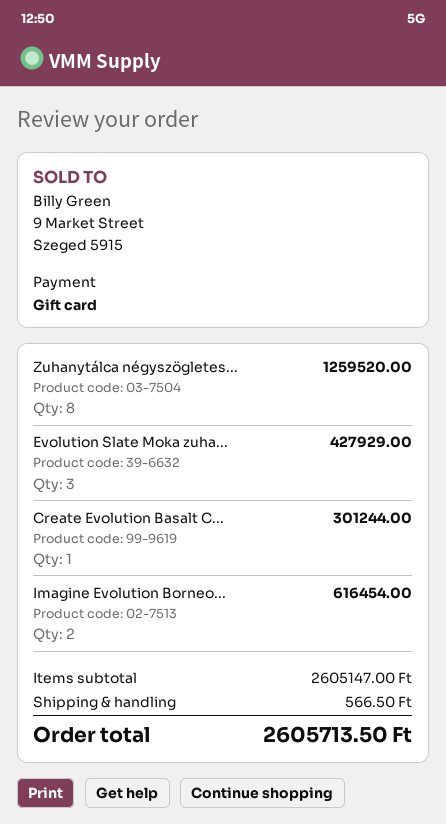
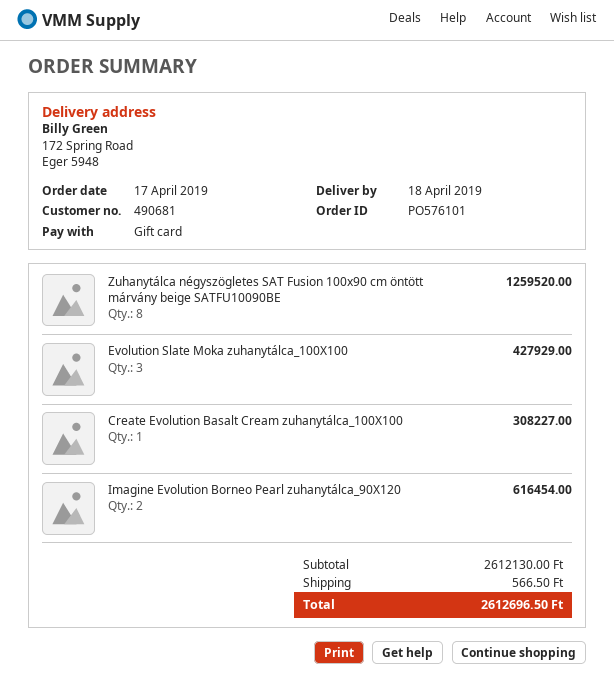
Create Evolution Basalt C...: 1 for 301244.00 -> 1 for 308227.00
subtotal: 2605147.00 -> 2612130.00
total: 2605713.50 -> 2612696.50

